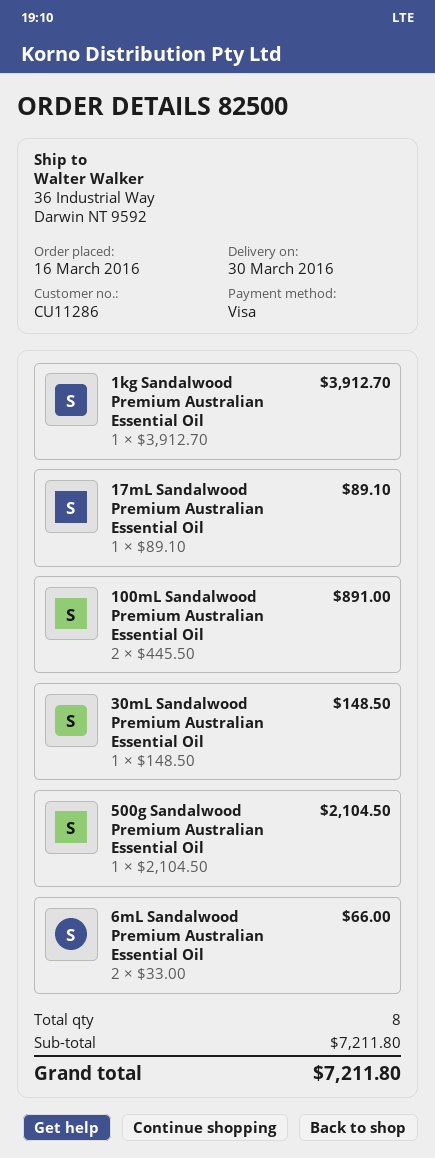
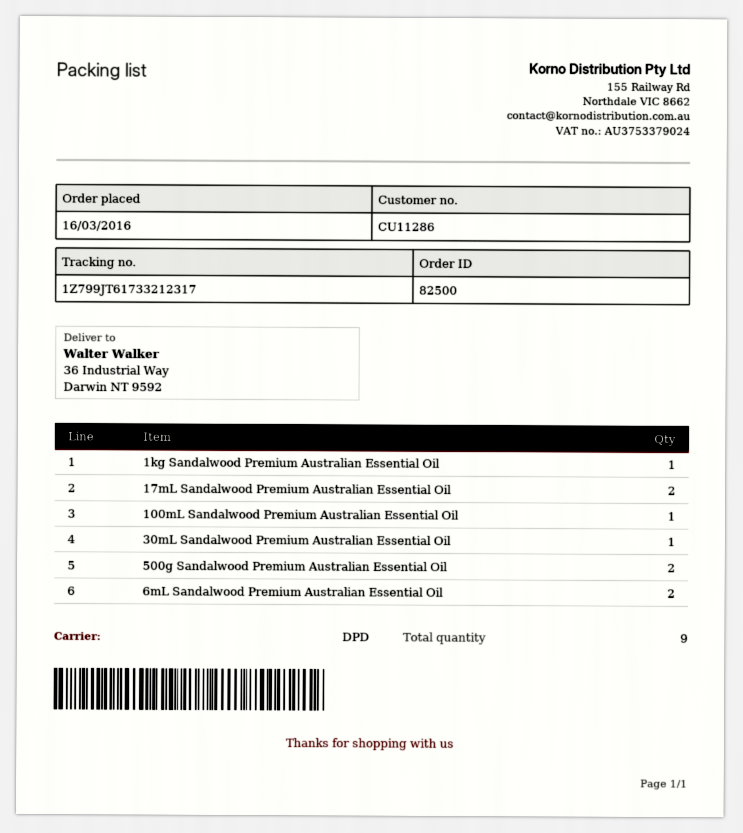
17mL Sandalwood Premium Australian Essential Oil: 1 -> 2
100mL Sandalwood Premium Australian Essential Oil: 2 -> 1
500g Sandalwood Premium Australian Essential Oil: 1 -> 2
total quantity: 8 -> 9

